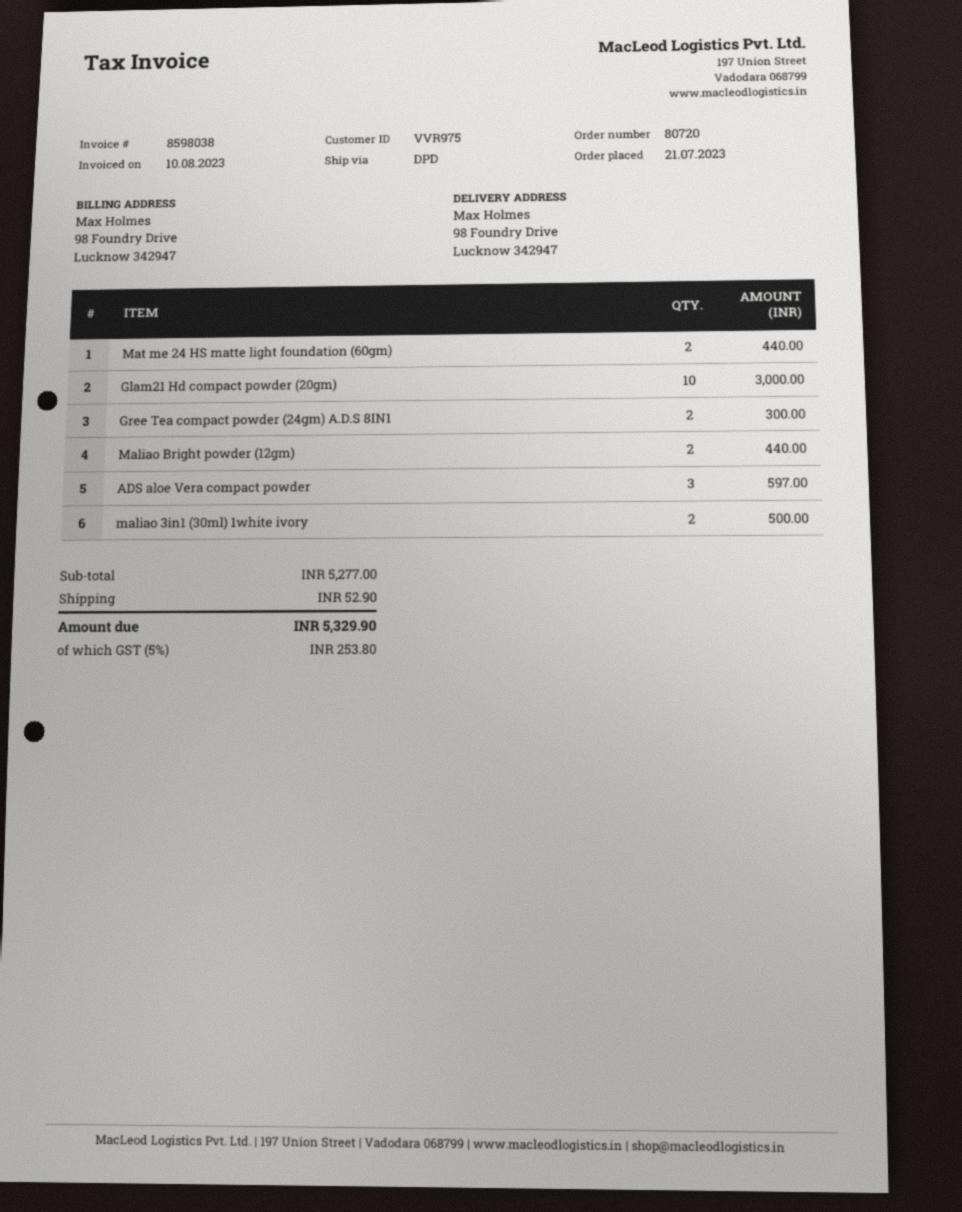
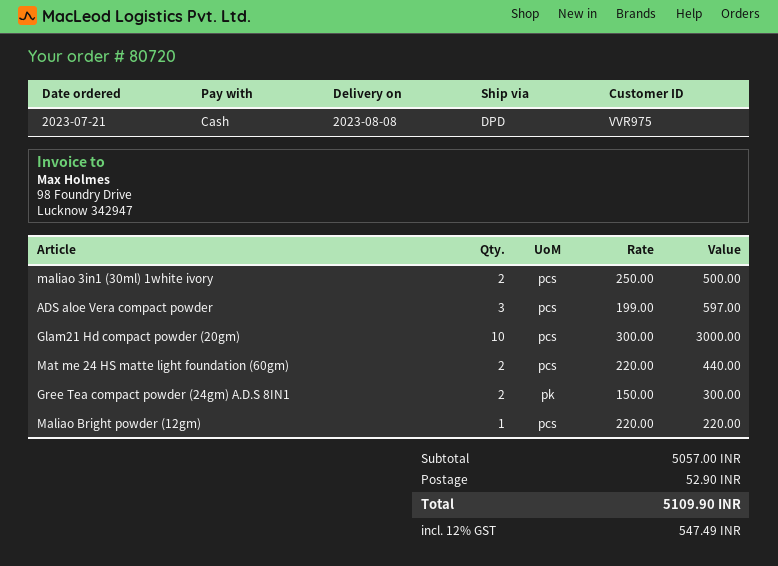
Maliao Bright powder (12gm): 2 for 440.00 -> 1 for 220.00
subtotal: 5277.00 -> 5057.00
tax: 5% = 253.80 -> 12% = 547.49
total: 5329.90 -> 5109.90

